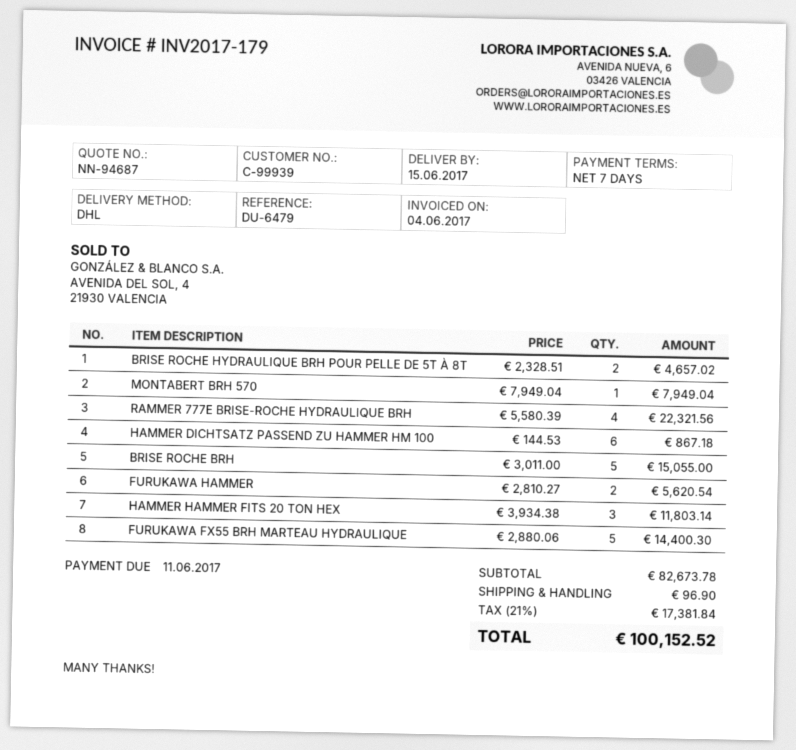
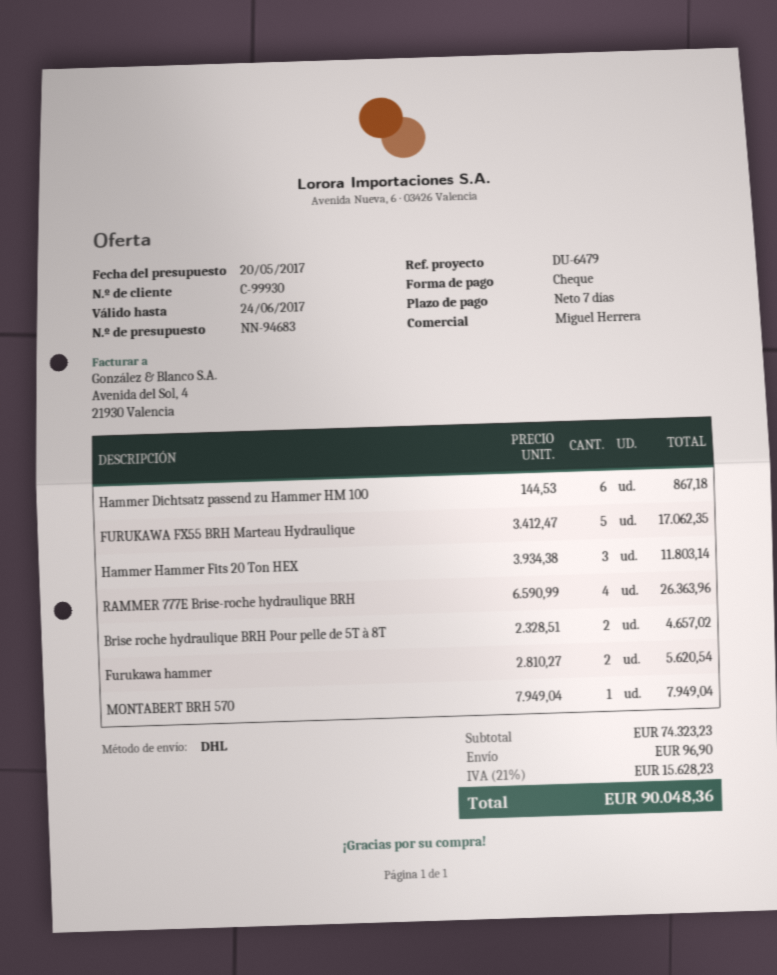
quote number: NN-94687 -> NN-94683
customer number: C-99939 -> C-99930
RAMMER 777E BRISE-ROCHE HYDRAULIQUE BRH: 4 x 5580.39 = 22321.56 -> 4 x 6590.99 = 26363.96
BRISE ROCHE BRH: 5 x 3011.00 = 15055.00 -> none
FURUKAWA FX55 BRH MARTEAU HYDRAULIQUE: 5 x 2880.06 = 14400.30 -> 5 x 3412.47 = 17062.35
subtotal: 82673.78 -> 74323.23
tax: 21% = 17381.84 -> 21% = 15628.23
total: 100152.52 -> 90048.36

